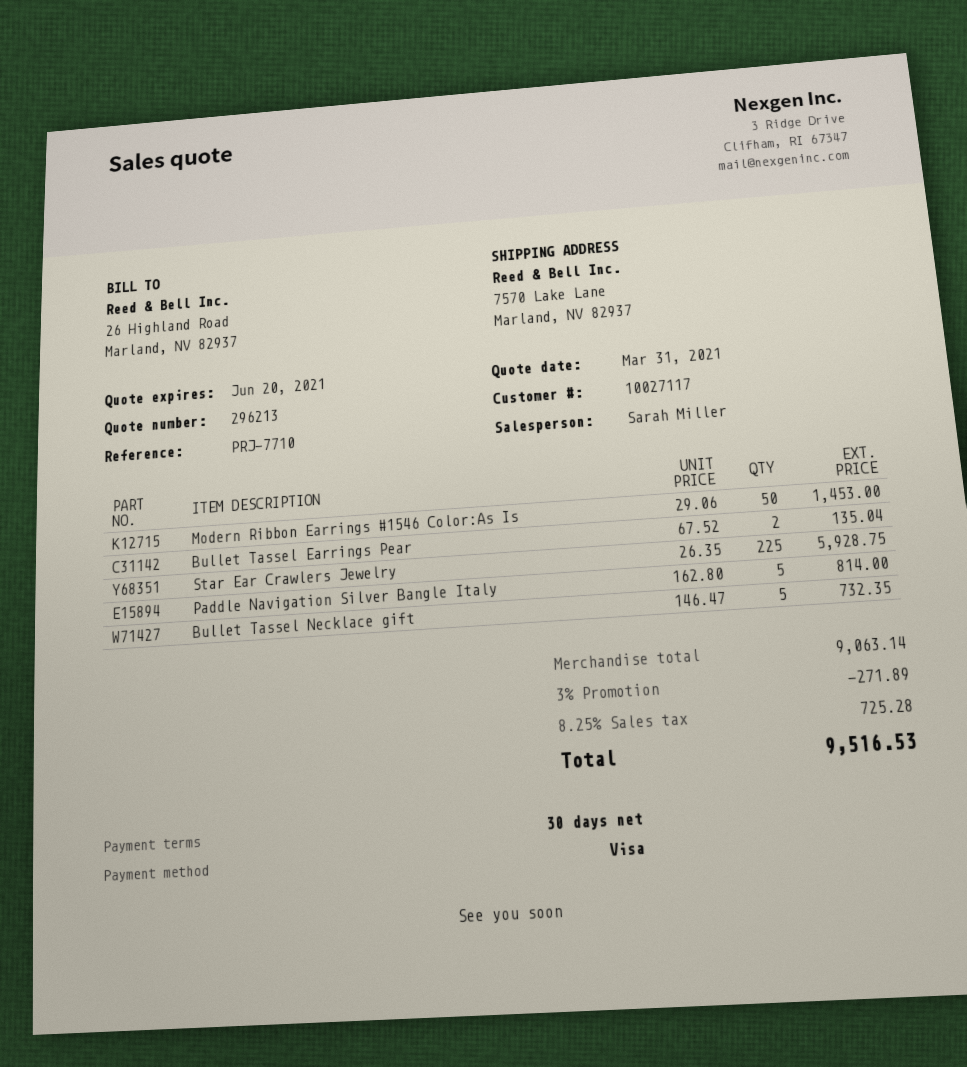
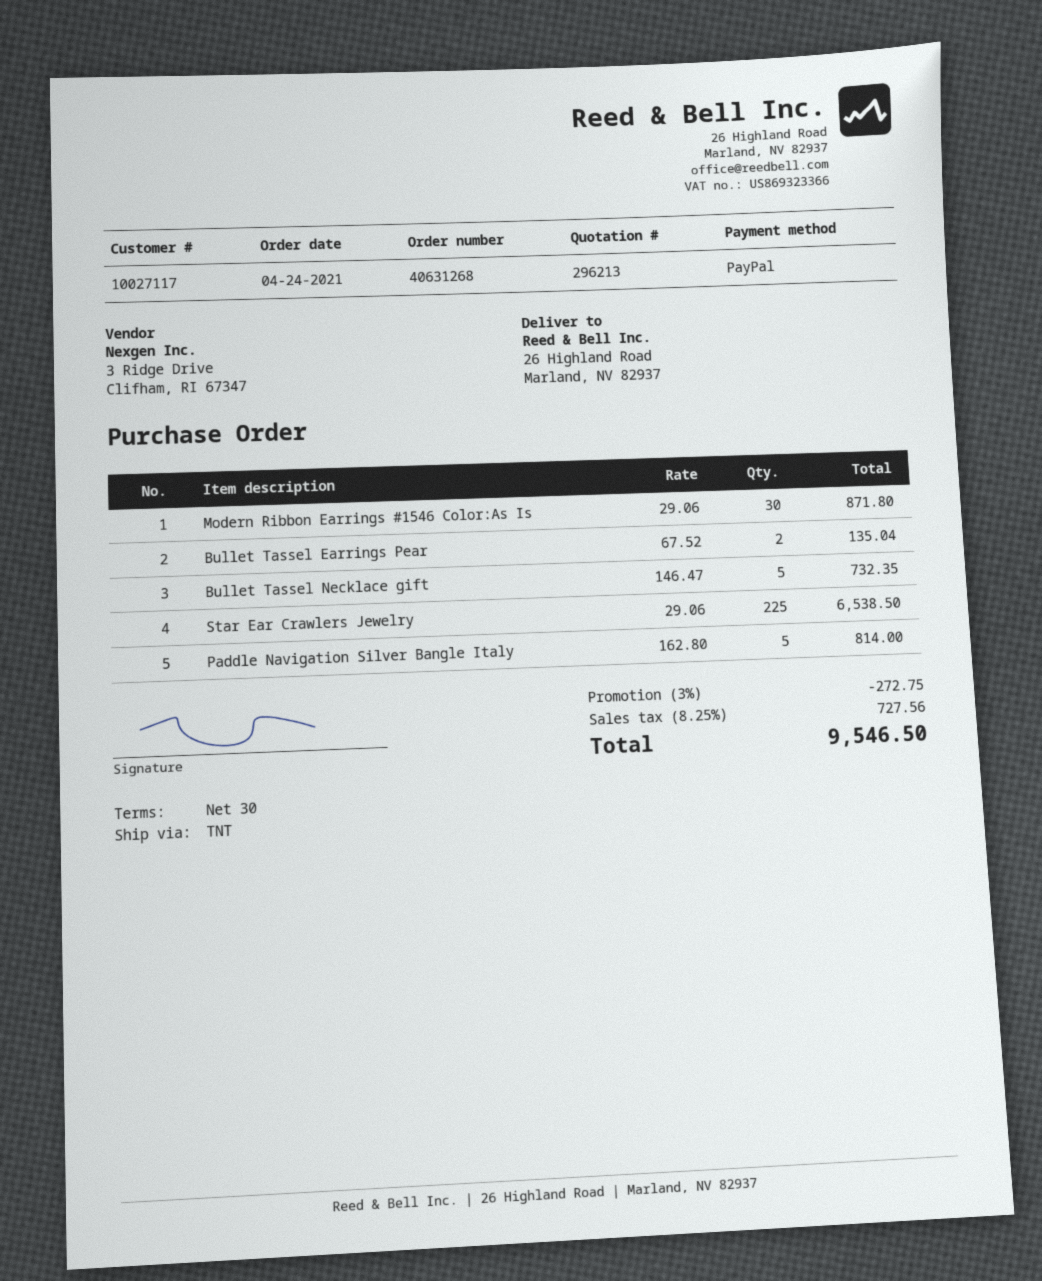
payment method: Visa -> PayPal
ship to: 7570 Lake Lane, Marland, NV 82937 -> 26 Highland Road, Marland, NV 82937
Modern Ribbon Earrings #1546 Color:As Is: 50 x 29.06 = 1453.00 -> 30 x 29.06 = 871.80
Star Ear Crawlers Jewelry: 225 x 26.35 = 5928.75 -> 225 x 29.06 = 6538.50
discount: 3% = 271.89 -> 3% = 272.75
tax: 8.25% = 725.28 -> 8.25% = 727.56
total: 9516.53 -> 9546.50

